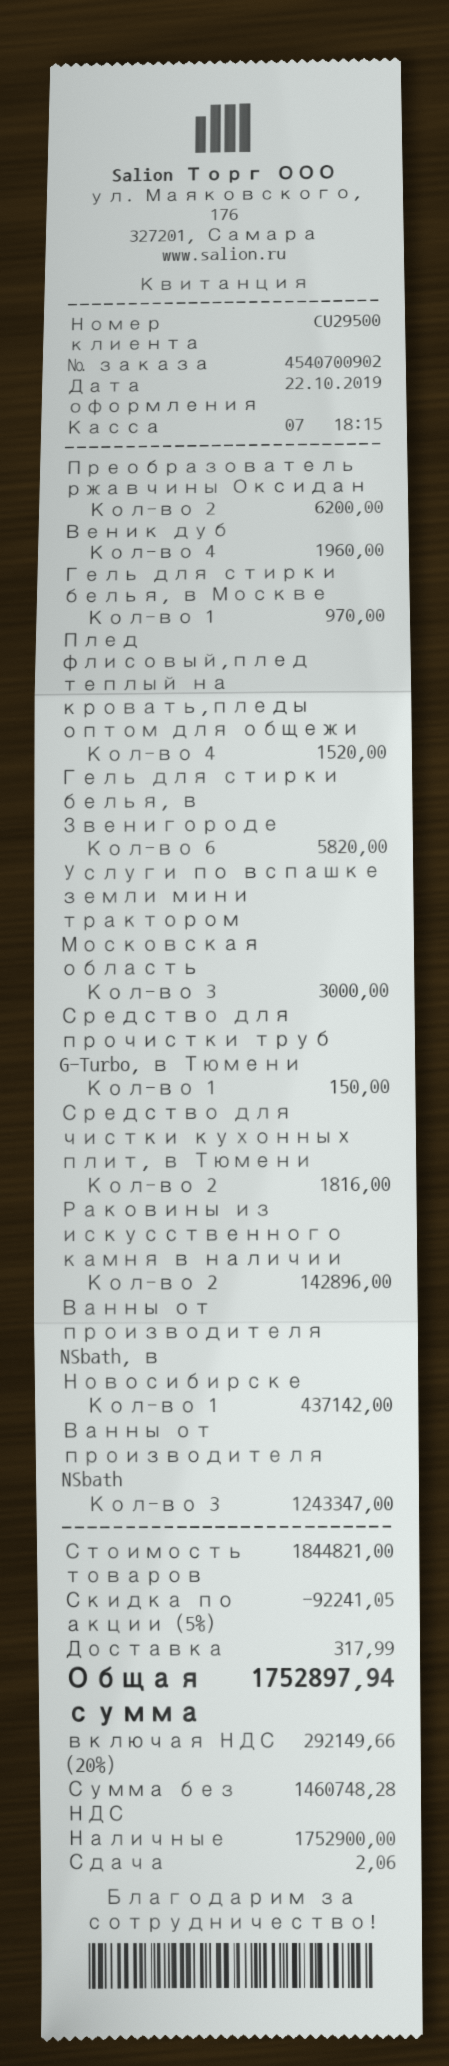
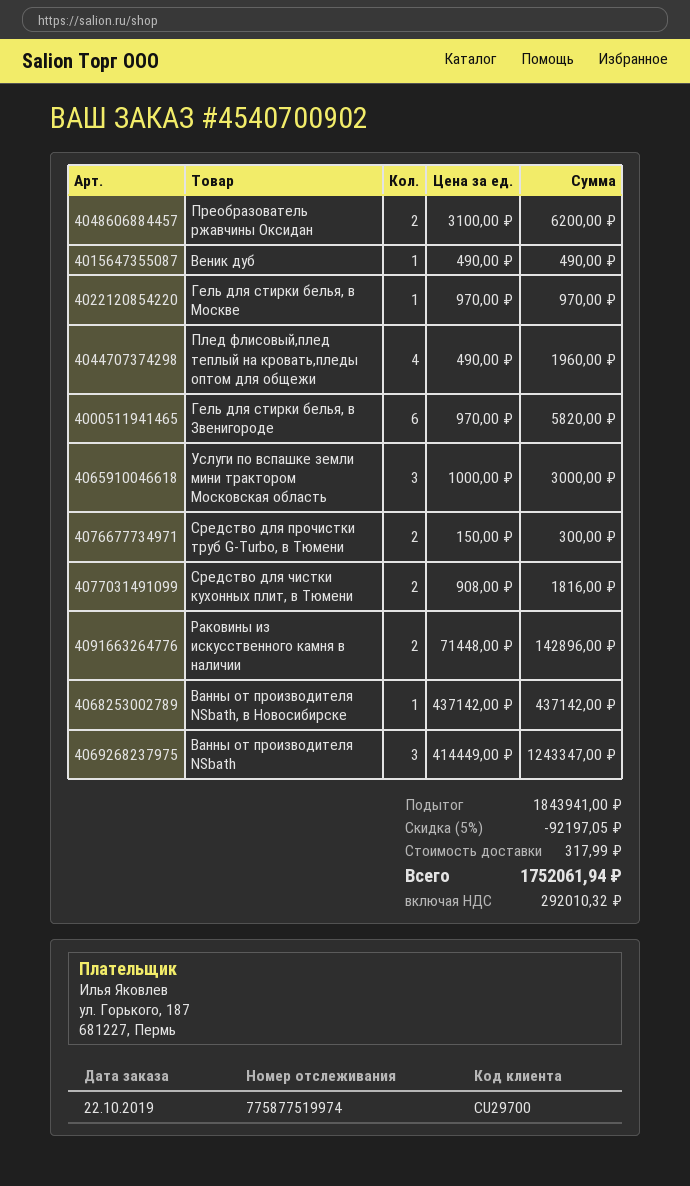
customer number: CU29500 -> CU29700
Веник дуб: 4 for 1960.00 -> 1 for 490.00
Плед флисовый,плед теплый на кровать,пледы оптом для общежи: 4 for 1520.00 -> 4 for 1960.00
Средство для прочистки труб G-Turbo, в Тюмени: 1 for 150.00 -> 2 for 300.00
subtotal: 1844821.00 -> 1843941.00
discount: 5% = 92241.05 -> 5% = 92197.05
tax: 292149.66 -> 292010.32
total: 1752897.94 -> 1752061.94

